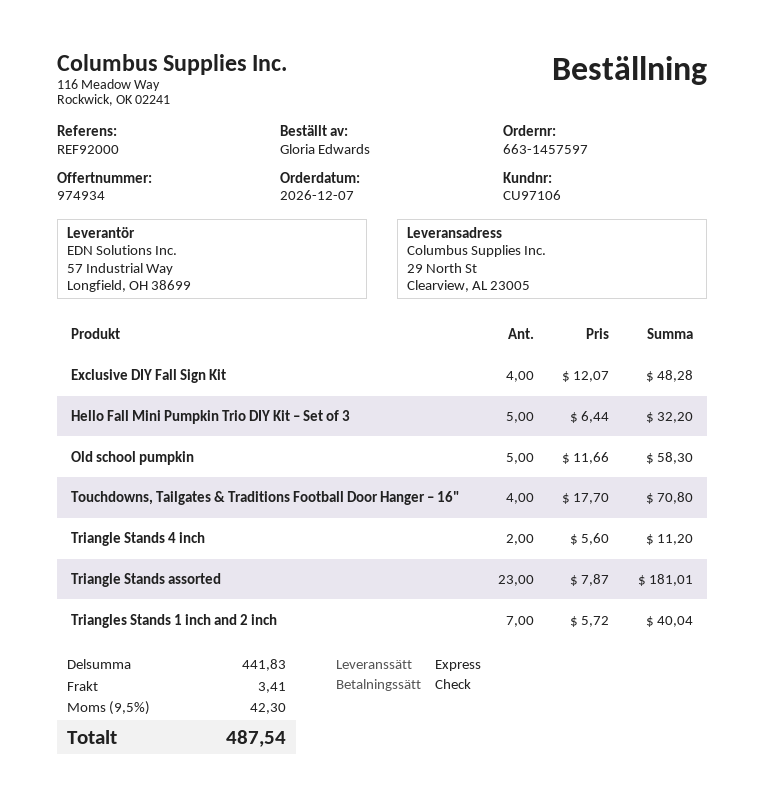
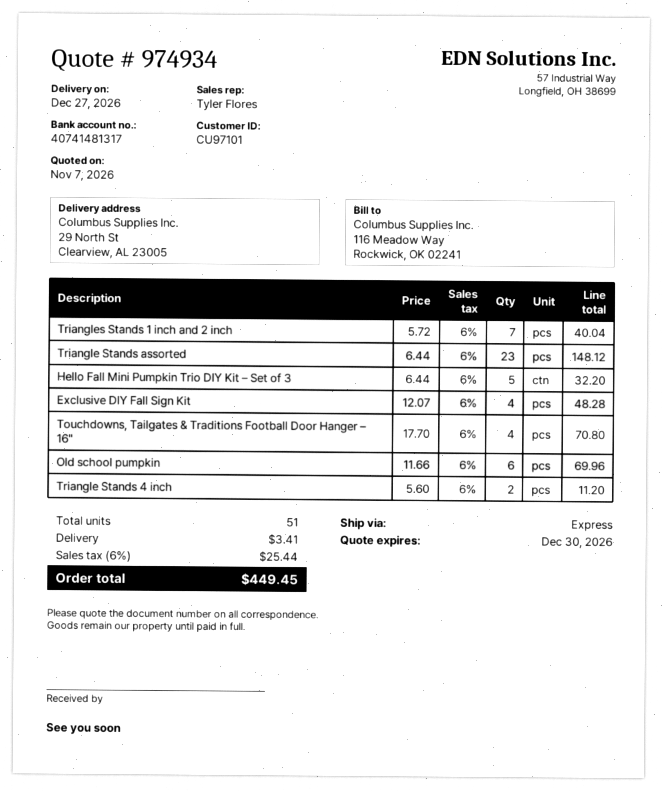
customer number: CU97106 -> CU97101
Old school pumpkin: 5 x 11.66 = 58.30 -> 6 x 11.66 = 69.96
Triangle Stands assorted: 23 x 7.87 = 181.01 -> 23 x 6.44 = 148.12
tax: 9.5% = 42.30 -> 6% = 25.44
total: 487.54 -> 449.45

